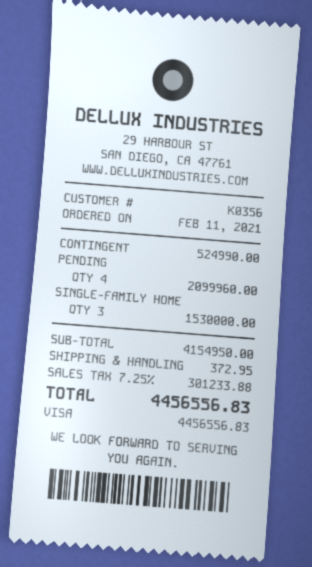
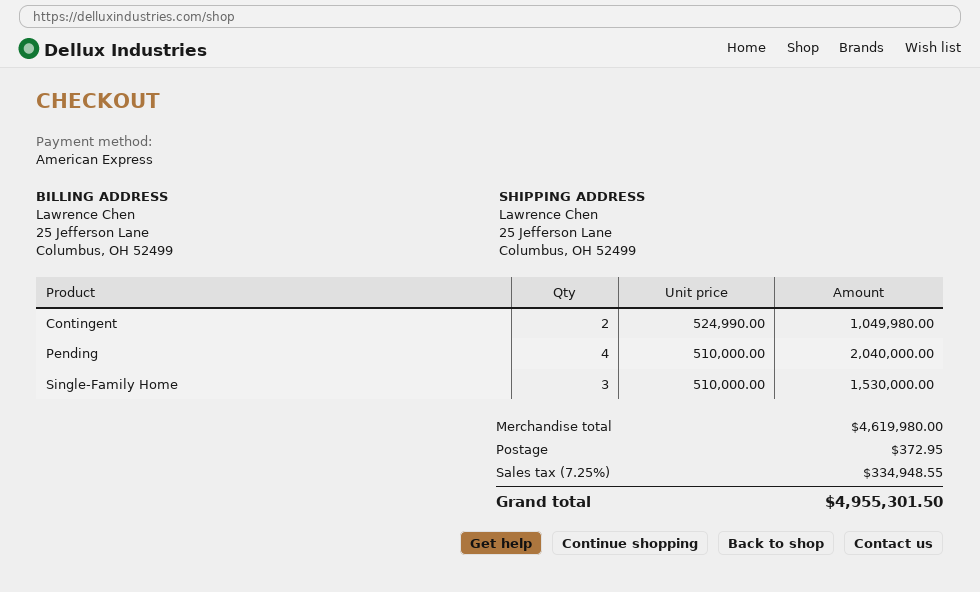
payment method: Visa -> American Express
CONTINGENT: 1 for 524990.00 -> 2 for 1049980.00
PENDING: 4 for 2099960.00 -> 4 for 2040000.00
subtotal: 4154950.00 -> 4619980.00
tax: 7.25% = 301233.88 -> 7.25% = 334948.55
total: 4456556.83 -> 4955301.50

